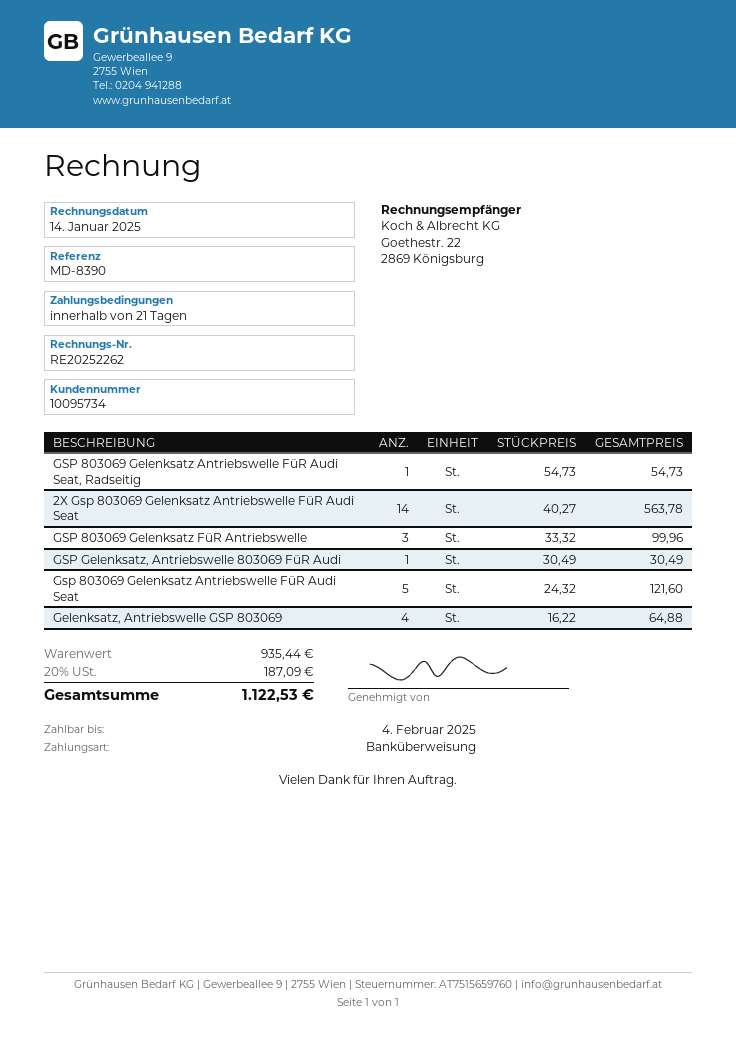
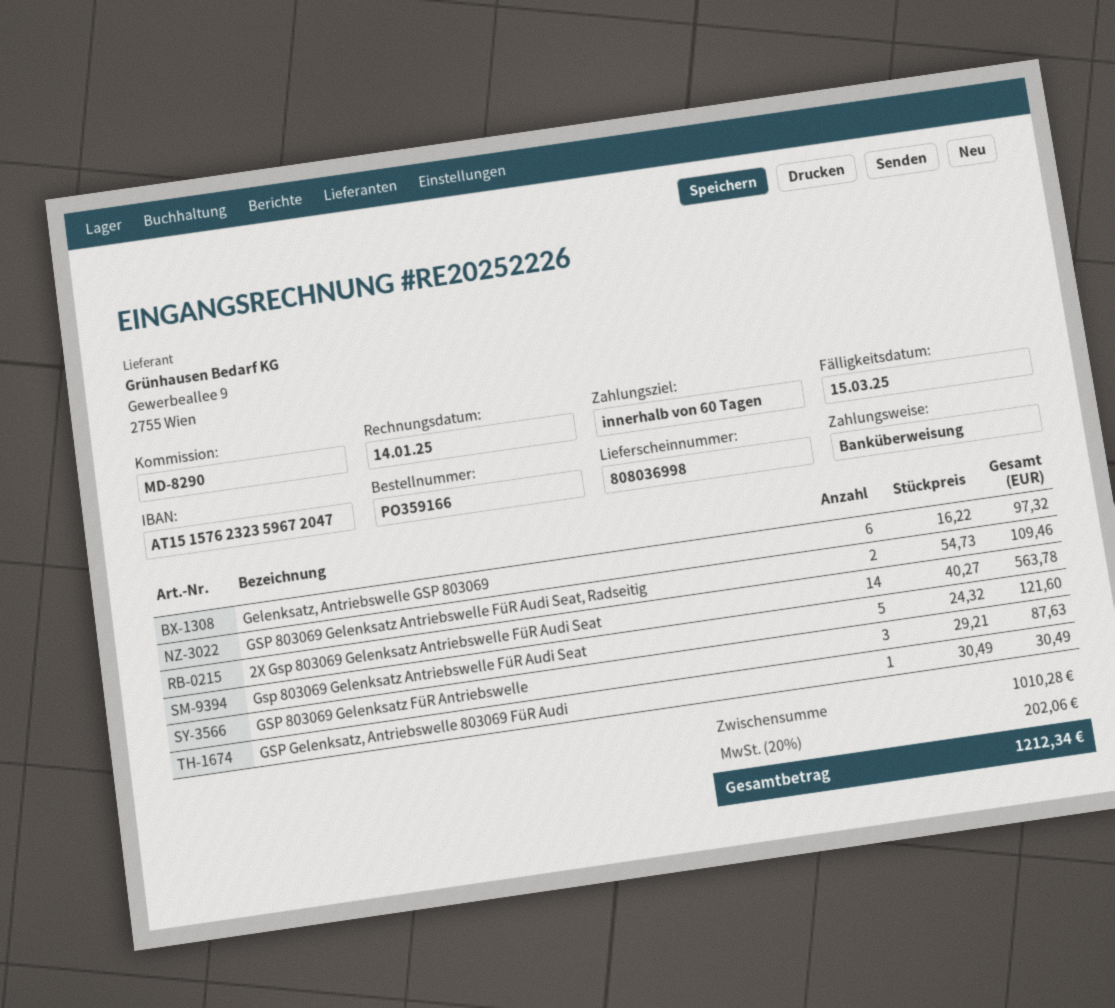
invoice number: RE20252262 -> RE20252226
payment terms: 21 days -> 60 days
due date: 2025-02-04 -> 2025-03-15
reference: MD-8390 -> MD-8290
GSP 803069 Gelenksatz Antriebswelle FüR Audi Seat, Radseitig: 1 x 54.73 = 54.73 -> 2 x 54.73 = 109.46
GSP 803069 Gelenksatz FüR Antriebswelle: 3 x 33.32 = 99.96 -> 3 x 29.21 = 87.63
Gelenksatz, Antriebswelle GSP 803069: 4 x 16.22 = 64.88 -> 6 x 16.22 = 97.32
subtotal: 935.44 -> 1010.28
tax: 20% = 187.09 -> 20% = 202.06
total: 1122.53 -> 1212.34

